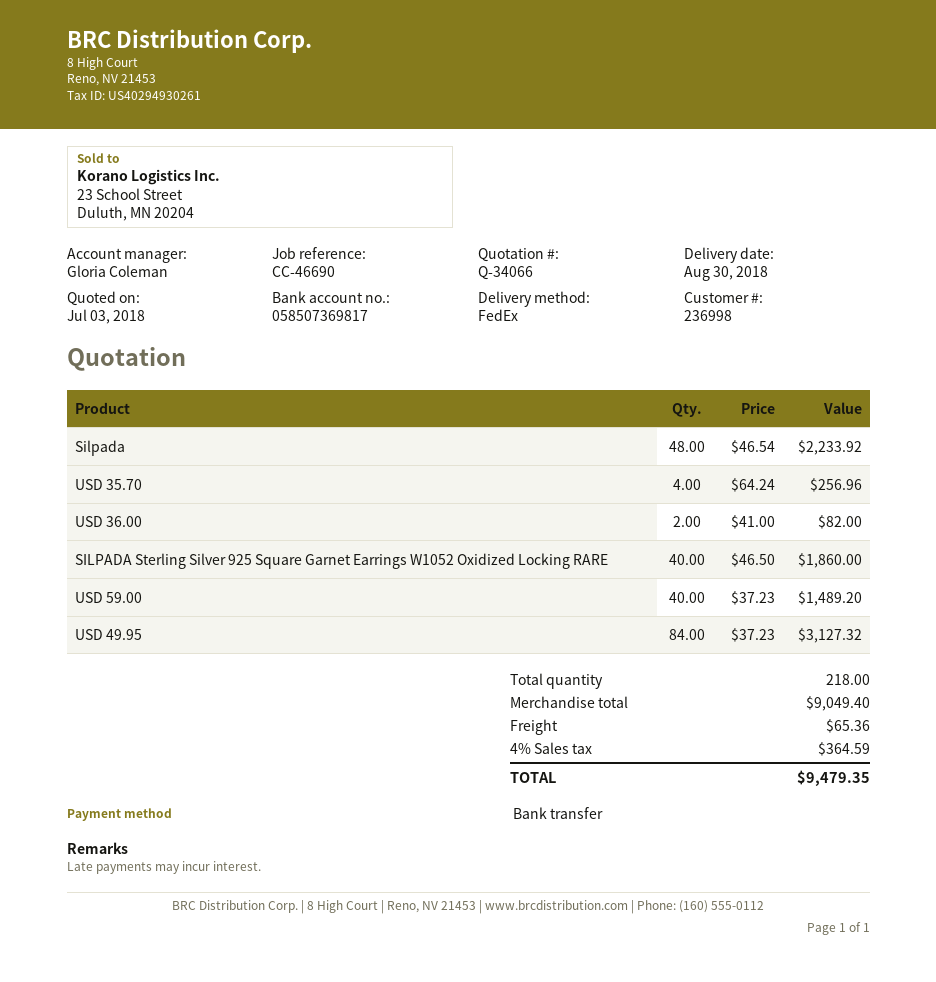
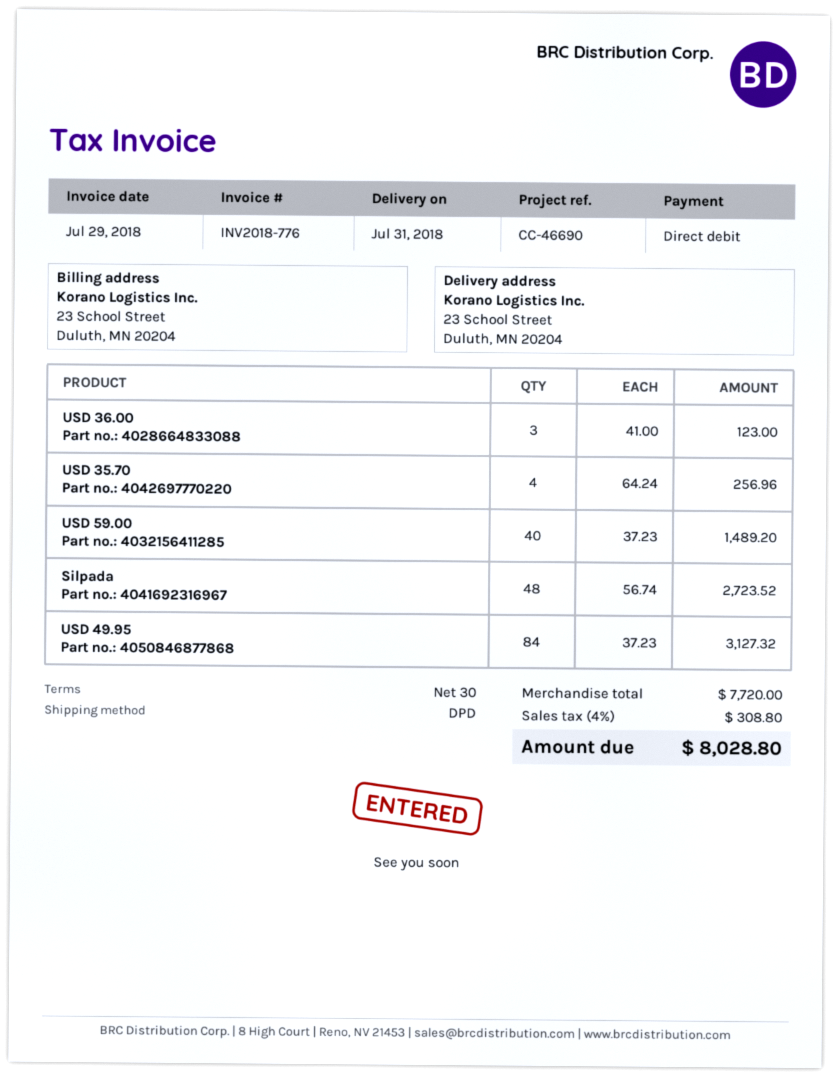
delivery date: 2018-08-30 -> 2018-07-31
payment method: bank transfer -> direct debit
shipping method: FedEx -> DPD
Silpada: 48 x 46.54 = 2233.92 -> 48 x 56.74 = 2723.52
USD 36.00: 2 x 41.00 = 82.00 -> 3 x 41.00 = 123.00
SILPADA Sterling Silver 925 Square Garnet Earrings W1052 Oxidized Locking RARE: 40 x 46.50 = 1860.00 -> none
subtotal: 9049.40 -> 7720.00
shipping: 65.36 -> none
tax: 4% = 364.59 -> 4% = 308.80
total: 9479.35 -> 8028.80

